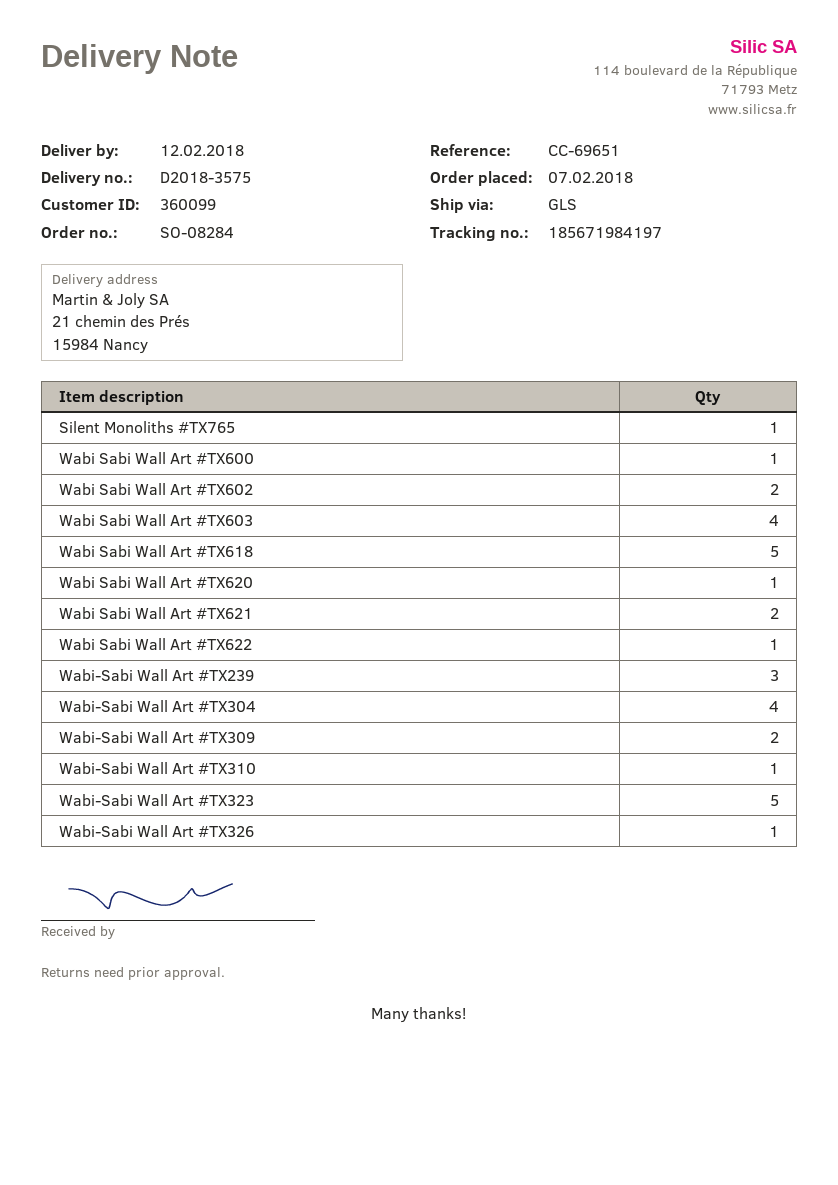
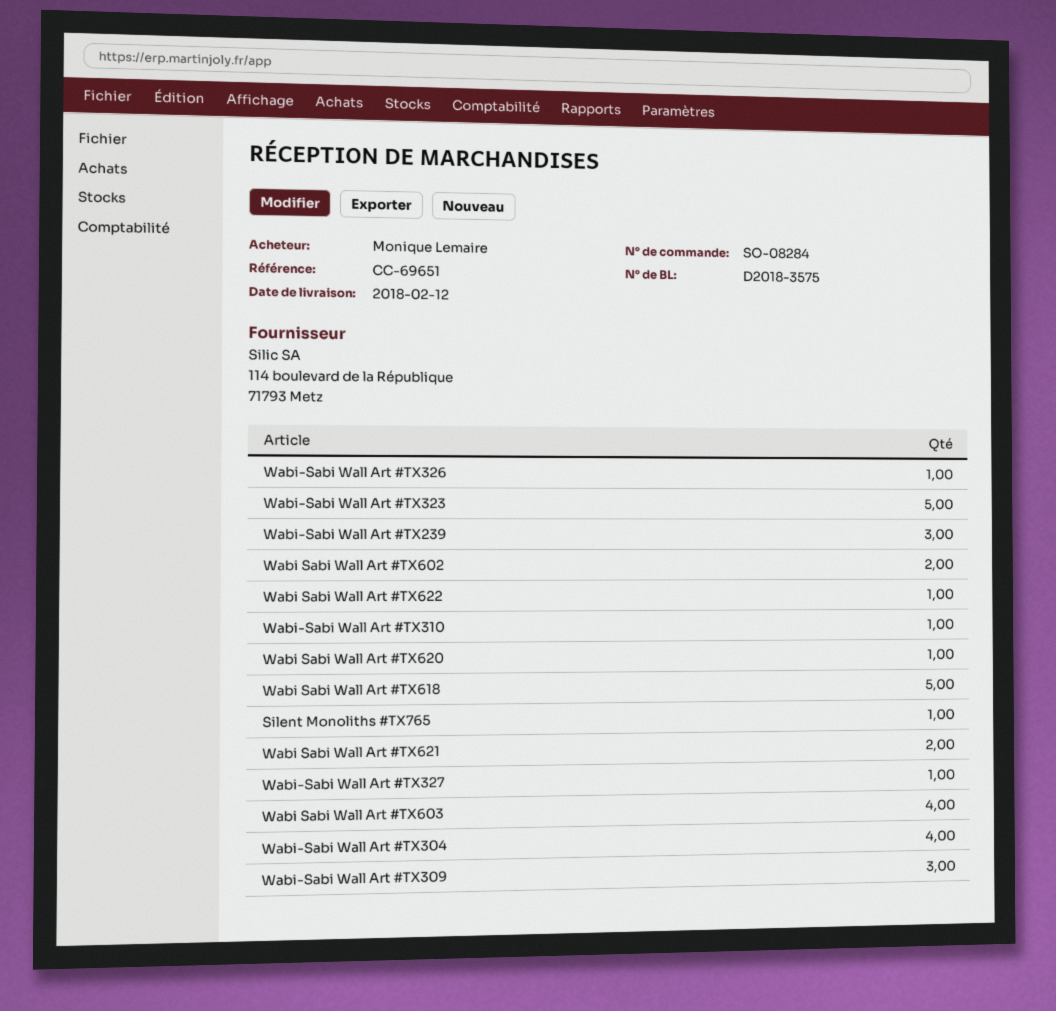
Wabi Sabi Wall Art #TX600: 1 -> none
Wabi-Sabi Wall Art #TX309: 2 -> 3
Wabi-Sabi Wall Art #TX327: none -> 1

